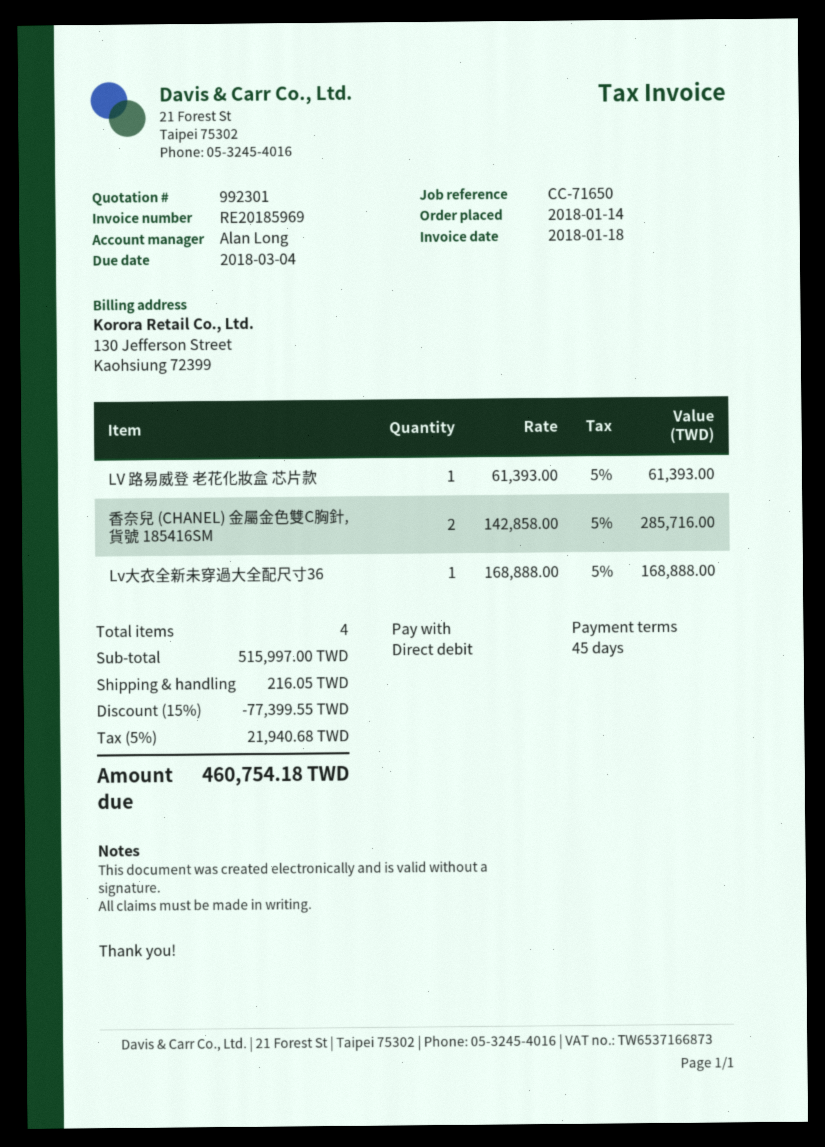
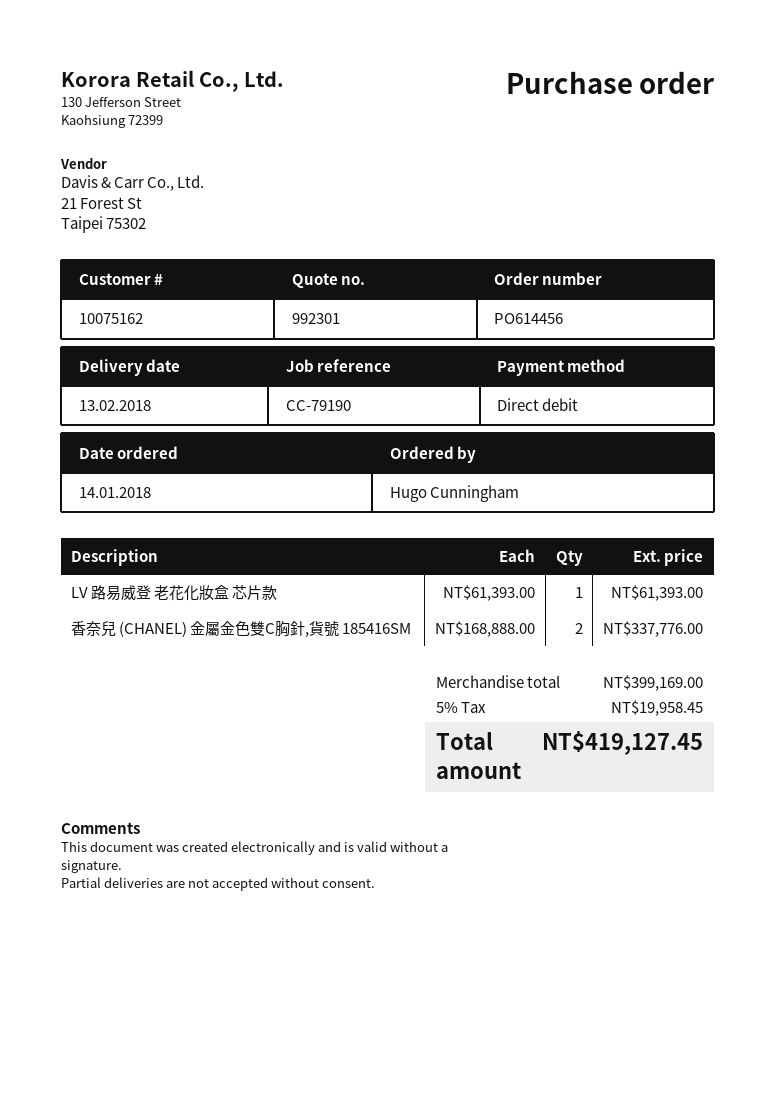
reference: CC-71650 -> CC-79190
香奈兒 (CHANEL) 金屬金色雙C胸針,貨號 185416SM: 2 x 142858.00 = 285716.00 -> 2 x 168888.00 = 337776.00
Lv大衣全新未穿過大全配尺寸36: 1 x 168888.00 = 168888.00 -> none
subtotal: 515997.00 -> 399169.00
discount: 15% = 77399.55 -> none
shipping: 216.05 -> none
tax: 5% = 21940.68 -> 5% = 19958.45
total: 460754.18 -> 419127.45

